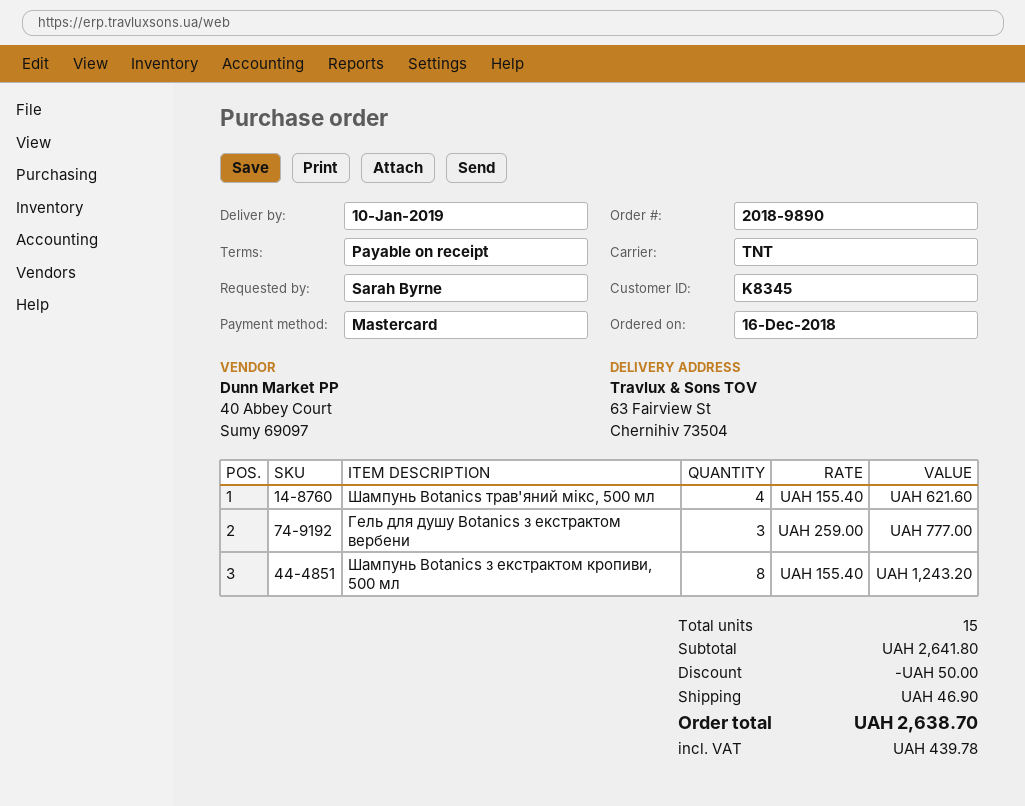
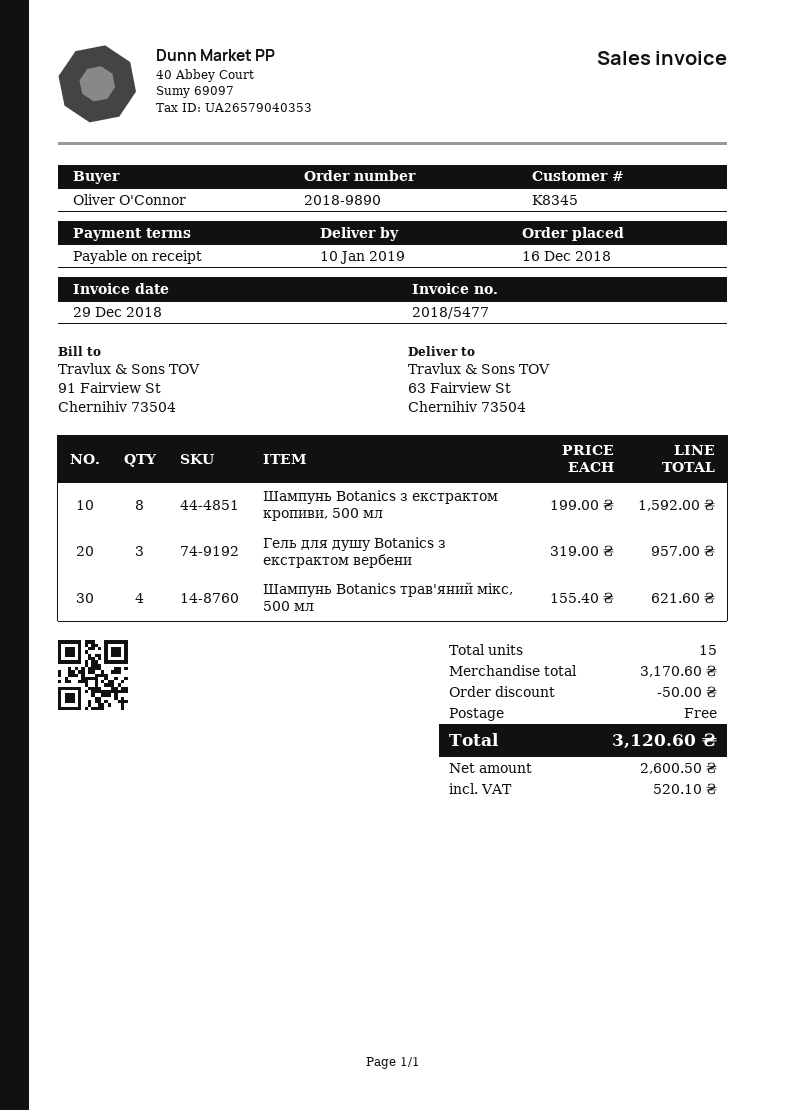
ordered by: Sarah Byrne -> Oliver O'Connor
Гель для душу Botanics з екстрактом вербени: 3 x 259.00 = 777.00 -> 3 x 319.00 = 957.00
Шампунь Botanics з екстрактом кропиви, 500 мл: 8 x 155.40 = 1243.20 -> 8 x 199.00 = 1592.00
subtotal: 2641.80 -> 3170.60
shipping: 46.90 -> 0.00
tax: 439.78 -> 520.10
total: 2638.70 -> 3120.60

